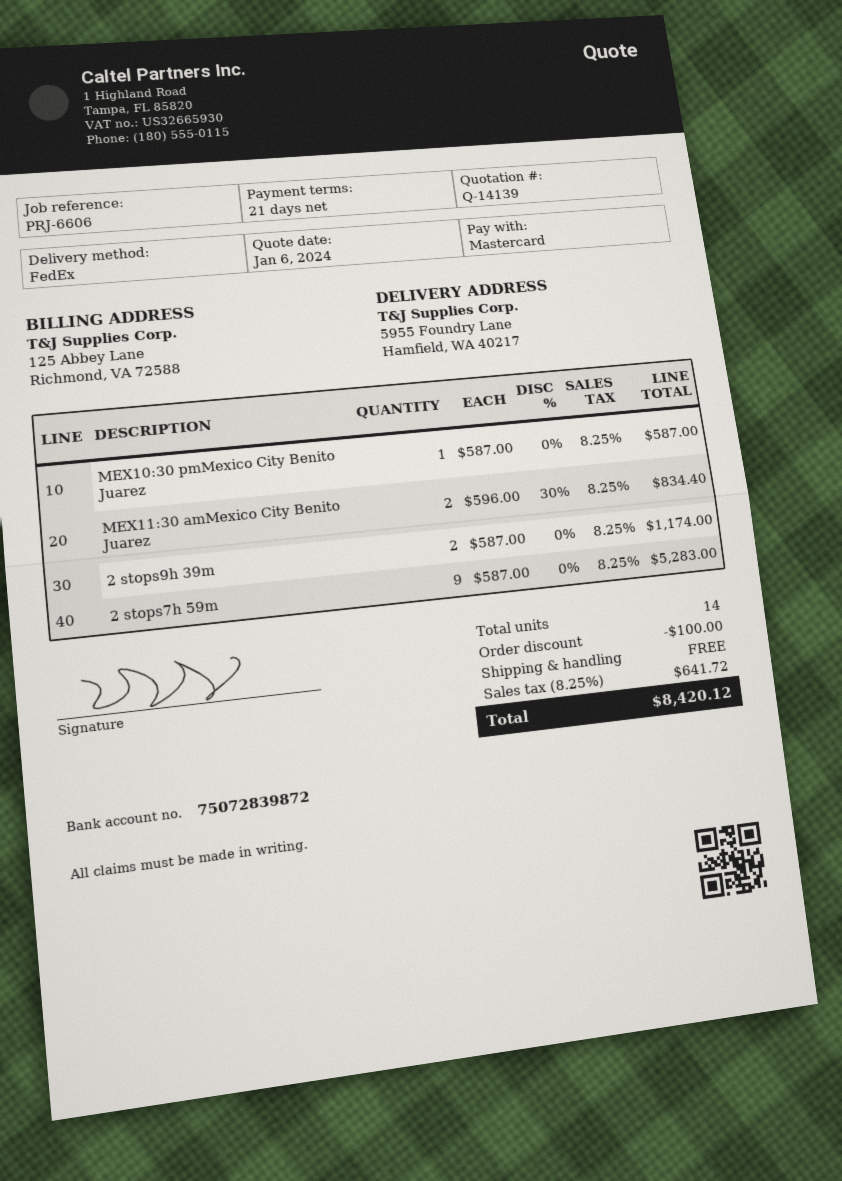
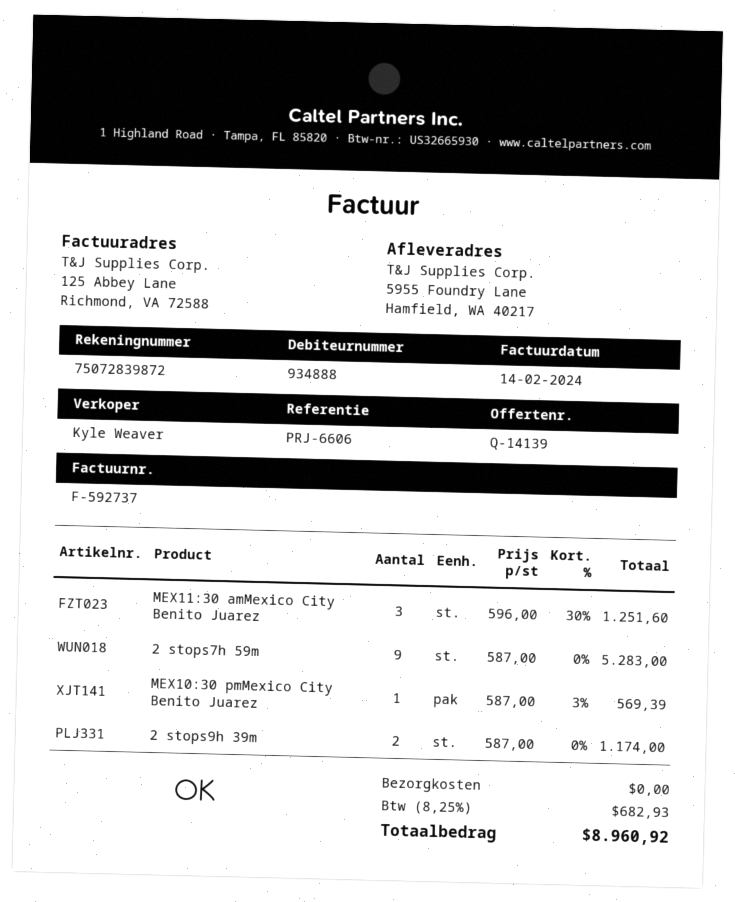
MEX10:30 pmMexico City Benito Juarez: 1 x 587.00 = 587.00 -> 1 x 587.00 - 3% = 569.39
MEX11:30 amMexico City Benito Juarez: 2 x 596.00 - 30% = 834.40 -> 3 x 596.00 - 30% = 1251.60
discount: 100.00 -> none
tax: 8.25% = 641.72 -> 8.25% = 682.93
total: 8420.12 -> 8960.92

